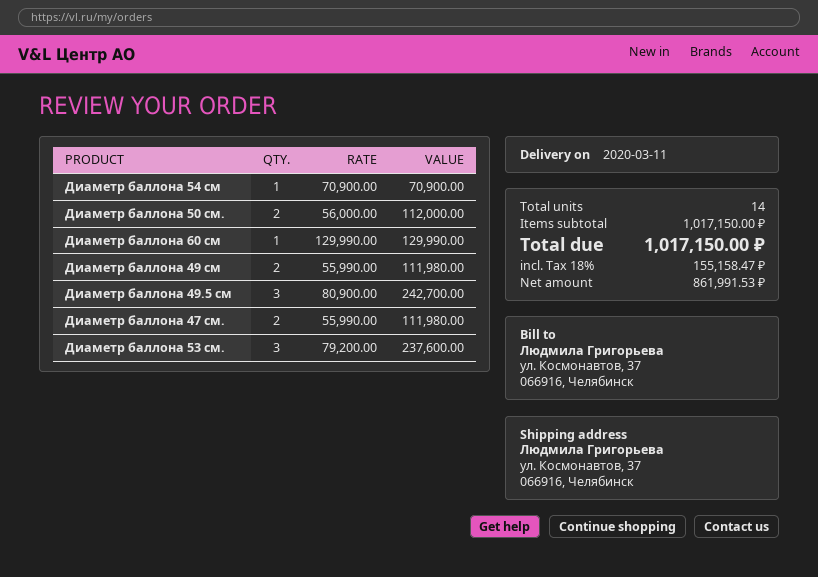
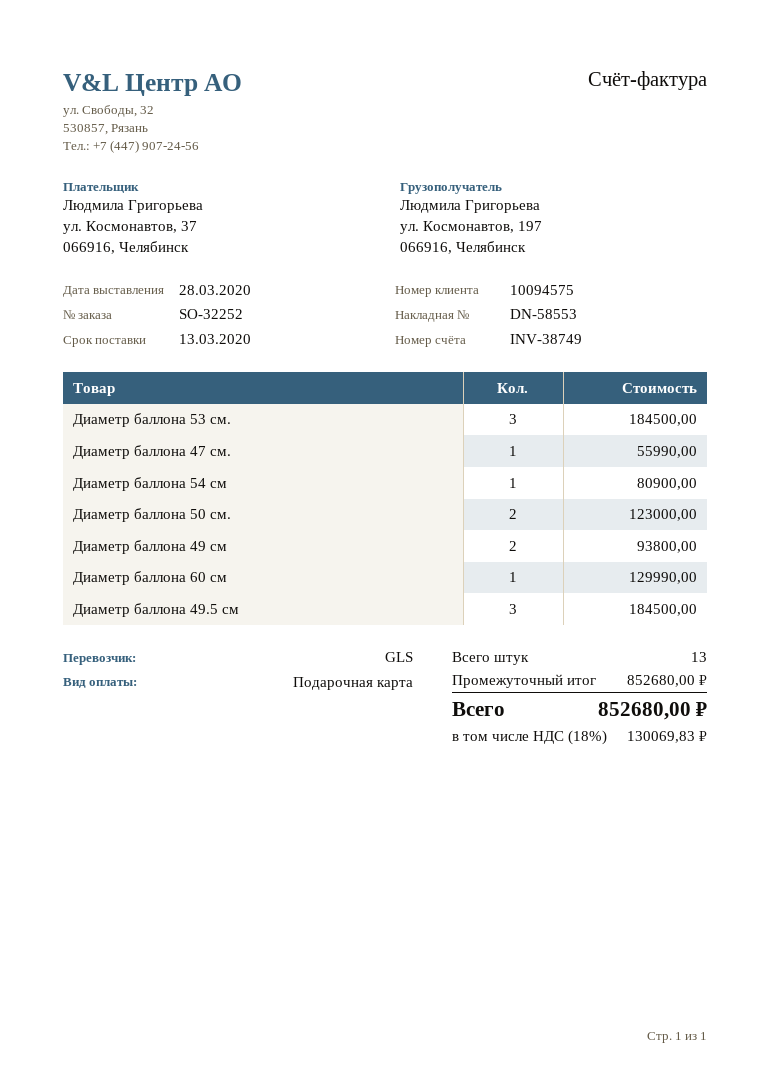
delivery date: 2020-03-11 -> 2020-03-13
ship to: ул. Космонавтов, 37, 066916, Челябинск -> ул. Космонавтов, 197, 066916, Челябинск
Диаметр баллона 54 см: 1 for 70900.00 -> 1 for 80900.00
Диаметр баллона 50 см.: 2 for 112000.00 -> 2 for 123000.00
Диаметр баллона 49 см: 2 for 111980.00 -> 2 for 93800.00
Диаметр баллона 49.5 см: 3 for 242700.00 -> 3 for 184500.00
Диаметр баллона 47 см.: 2 for 111980.00 -> 1 for 55990.00
Диаметр баллона 53 см.: 3 for 237600.00 -> 3 for 184500.00
total quantity: 14 -> 13
subtotal: 1017150.00 -> 852680.00
tax: 18% = 155158.47 -> 18% = 130069.83
total: 1017150.00 -> 852680.00

